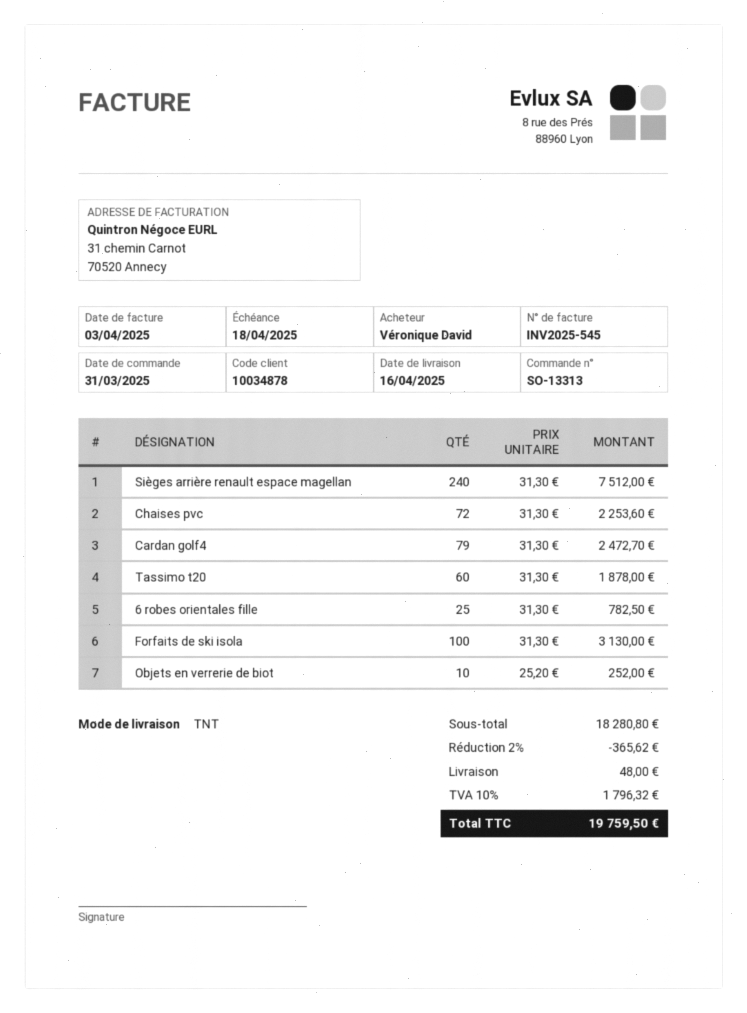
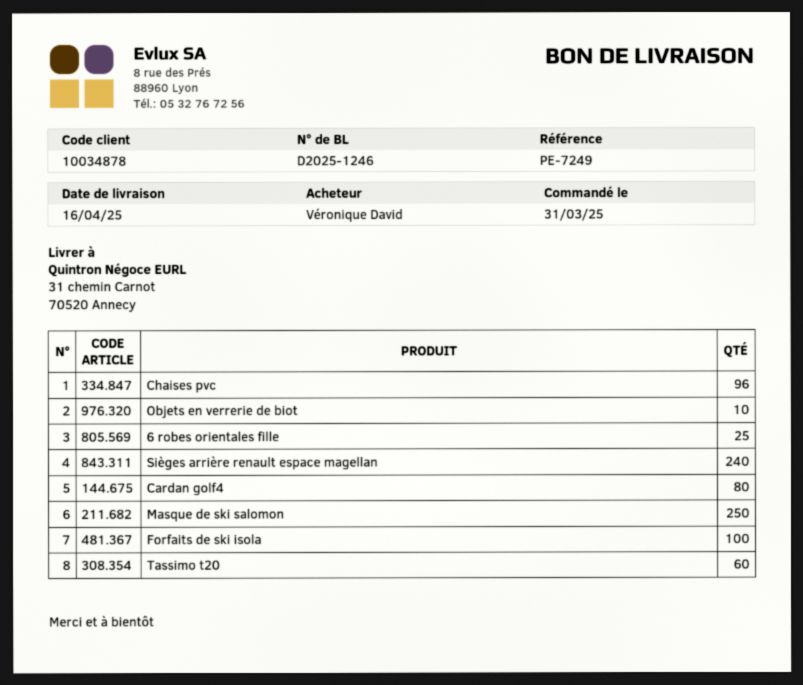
Chaises pvc: 72 -> 96
Cardan golf4: 79 -> 80
Masque de ski salomon: none -> 250

